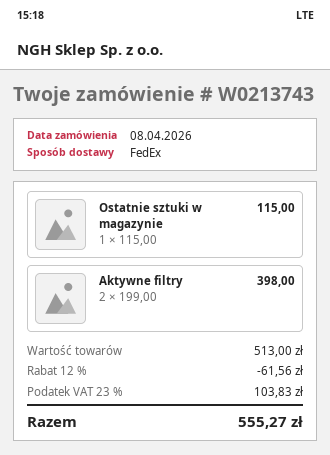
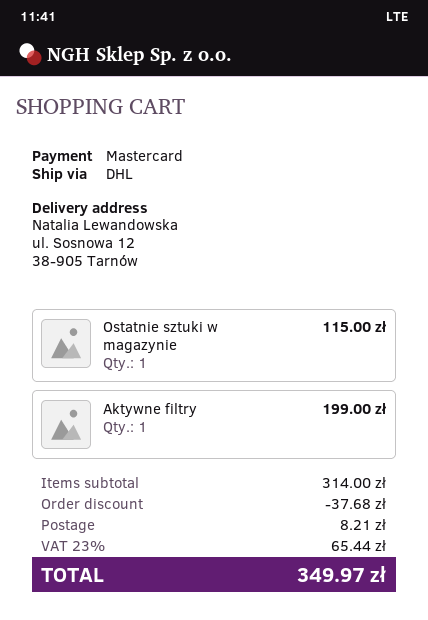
shipping method: FedEx -> DHL
Aktywne filtry: 2 for 398.00 -> 1 for 199.00
subtotal: 513.00 -> 314.00
discount: 61.56 -> 37.68
shipping: none -> 8.21
tax: 23% = 103.83 -> 23% = 65.44
total: 555.27 -> 349.97

